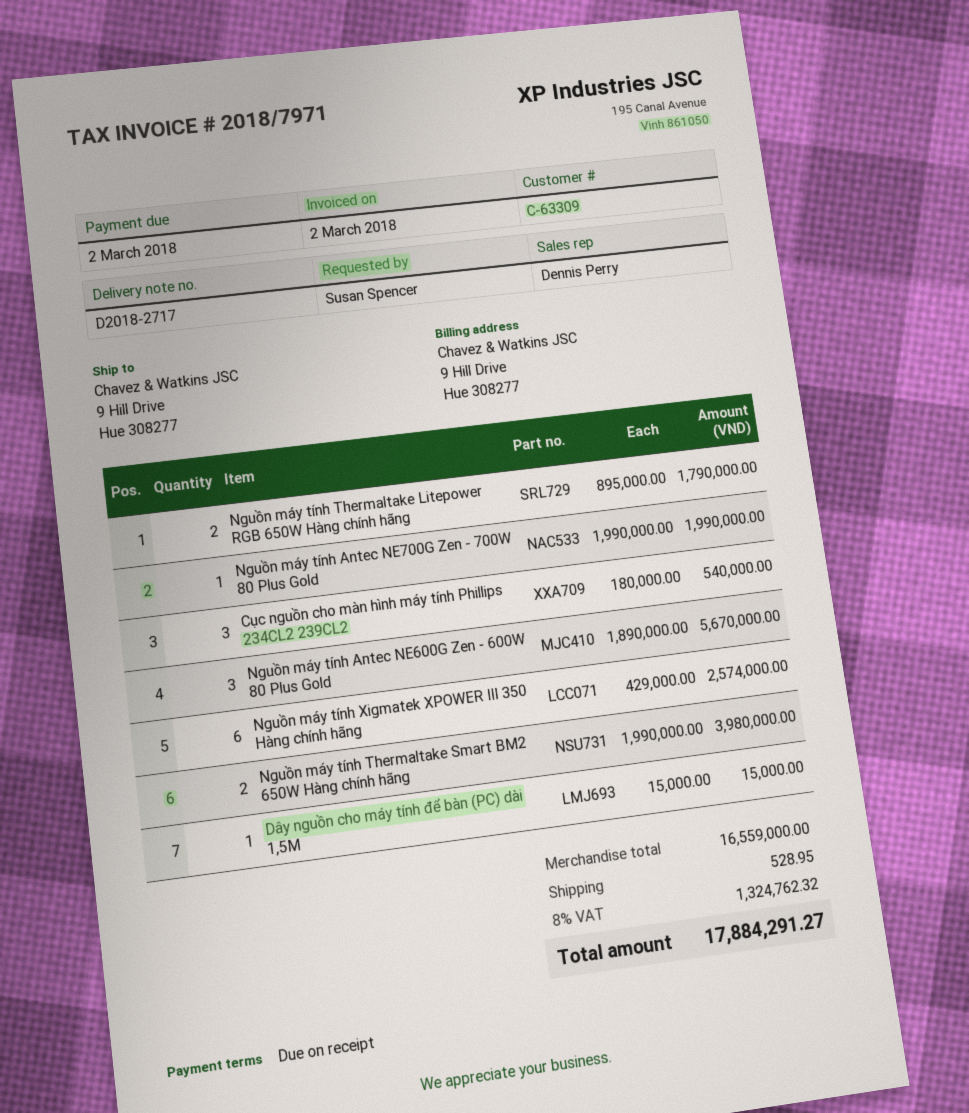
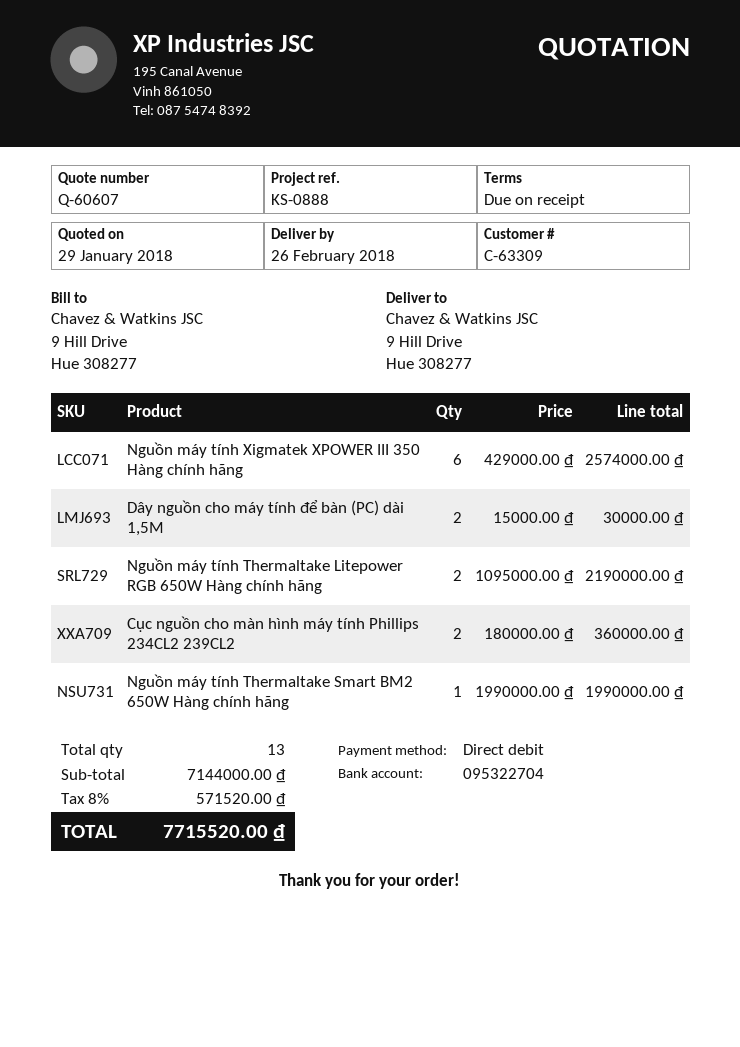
Nguồn máy tính Thermaltake Litepower RGB 650W Hàng chính hãng: 2 x 895000.00 = 1790000.00 -> 2 x 1095000.00 = 2190000.00
Nguồn máy tính Antec NE700G Zen - 700W 80 Plus Gold: 1 x 1990000.00 = 1990000.00 -> none
Cục nguồn cho màn hình máy tính Phillips 234CL2 239CL2: 3 x 180000.00 = 540000.00 -> 2 x 180000.00 = 360000.00
Nguồn máy tính Antec NE600G Zen - 600W 80 Plus Gold: 3 x 1890000.00 = 5670000.00 -> none
Nguồn máy tính Thermaltake Smart BM2 650W Hàng chính hãng: 2 x 1990000.00 = 3980000.00 -> 1 x 1990000.00 = 1990000.00
Dây nguồn cho máy tính để bàn (PC) dài 1,5M: 1 x 15000.00 = 15000.00 -> 2 x 15000.00 = 30000.00
subtotal: 16559000.00 -> 7144000.00
shipping: 528.95 -> none
tax: 8% = 1324762.32 -> 8% = 571520.00
total: 17884291.27 -> 7715520.00

